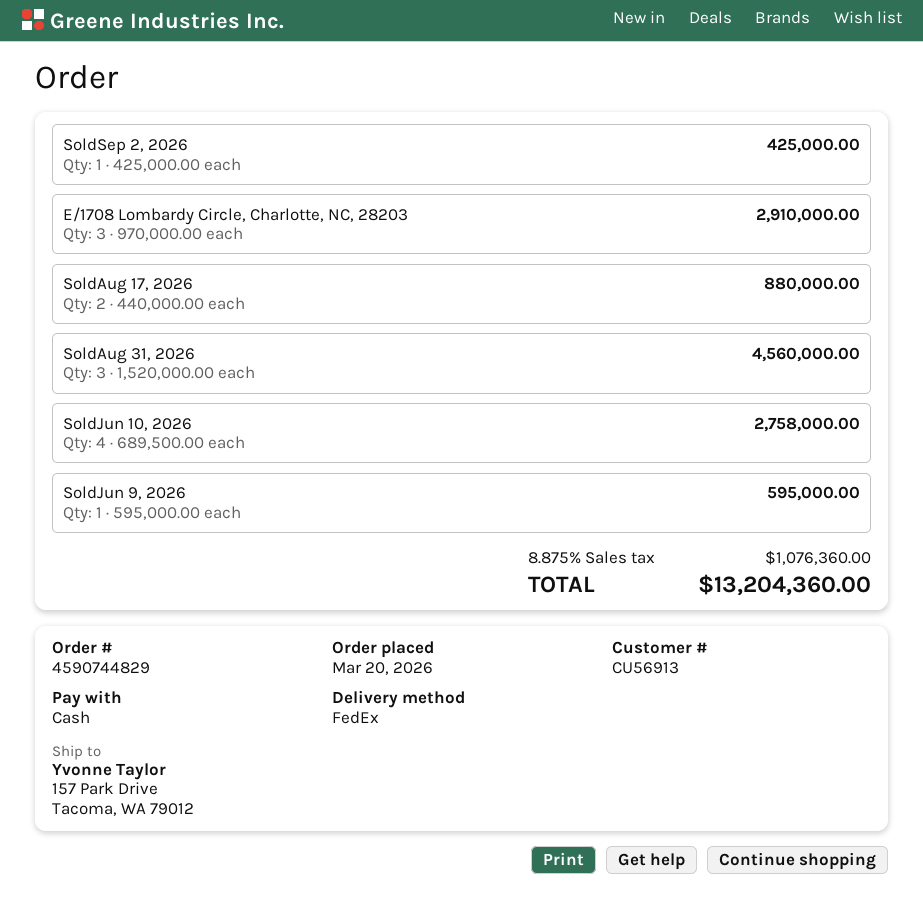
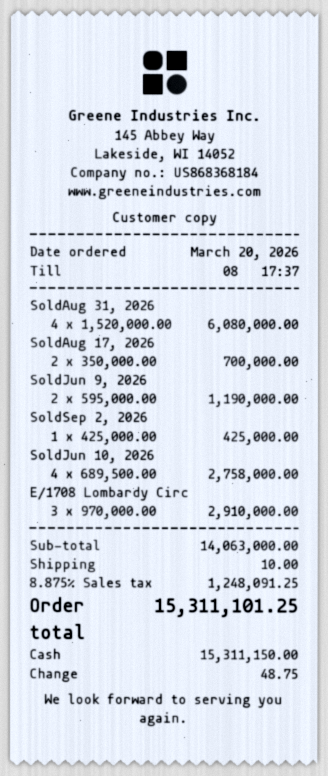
SoldAug 17, 2026: 2 x 440000.00 = 880000.00 -> 2 x 350000.00 = 700000.00
SoldAug 31, 2026: 3 x 1520000.00 = 4560000.00 -> 4 x 1520000.00 = 6080000.00
SoldJun 9, 2026: 1 x 595000.00 = 595000.00 -> 2 x 595000.00 = 1190000.00
shipping: none -> 10.00
tax: 8.875% = 1076360.00 -> 8.875% = 1248091.25
total: 13204360.00 -> 15311101.25

